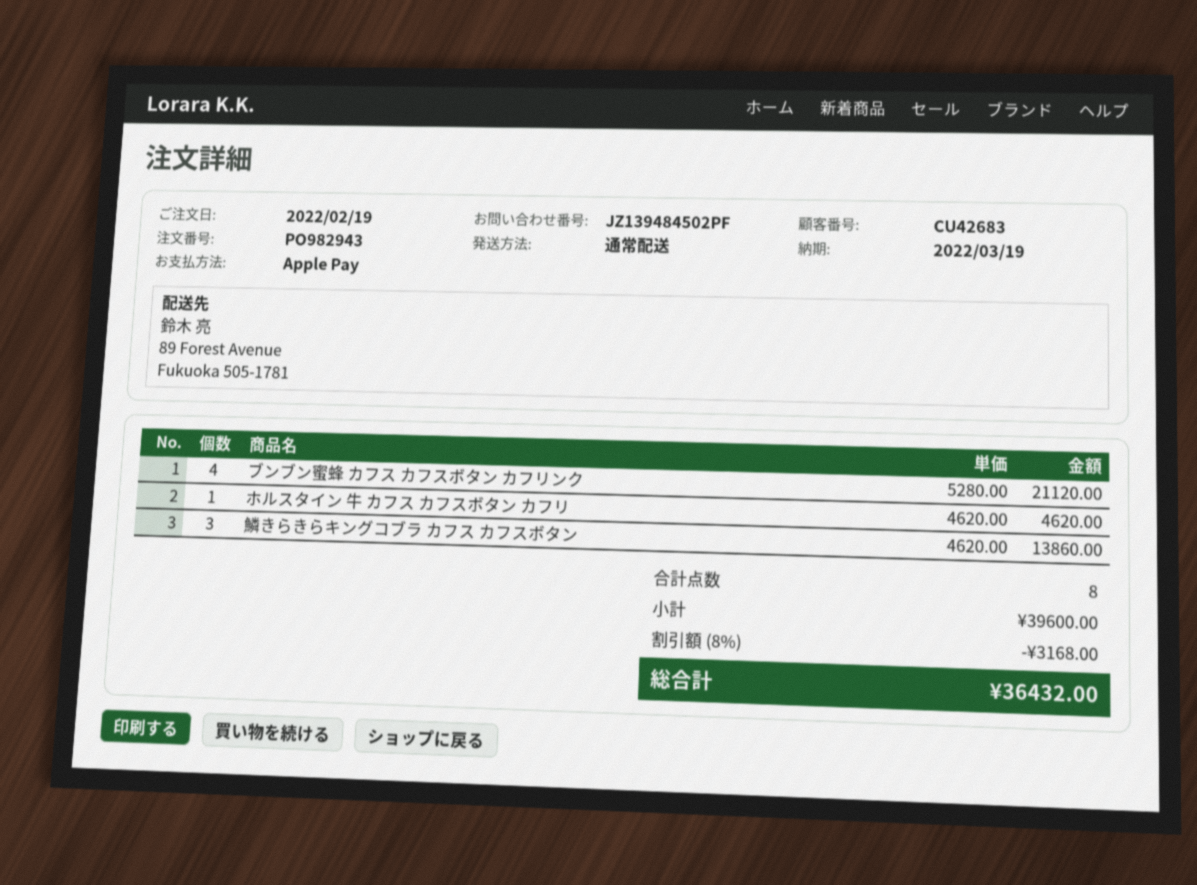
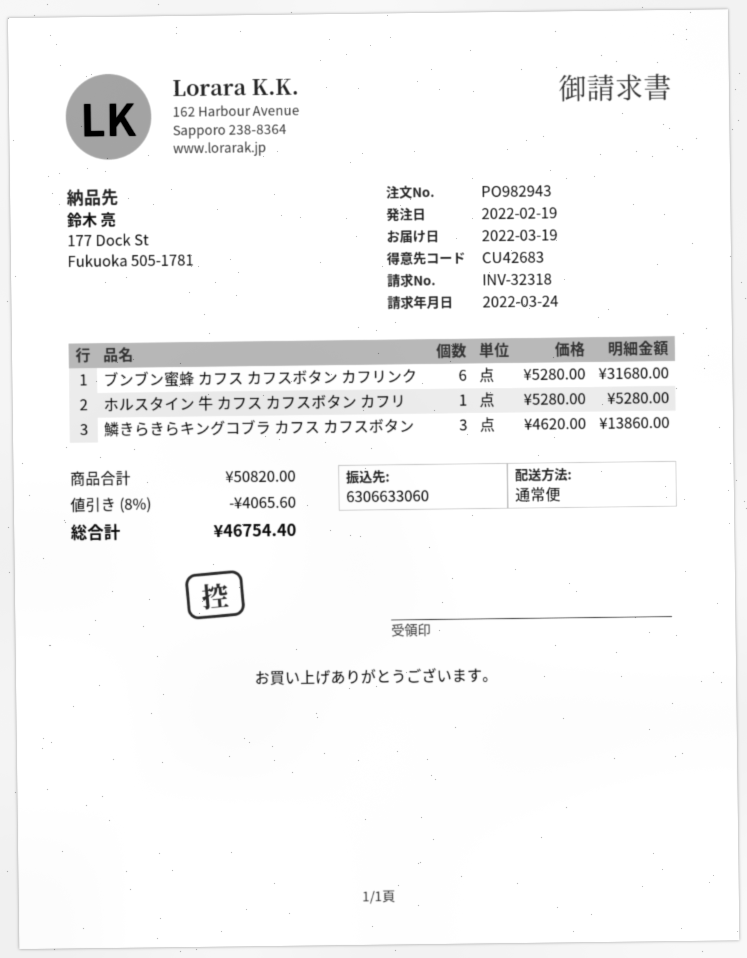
ship to: 89 Forest Avenue, Fukuoka 505-1781 -> 177 Dock St, Fukuoka 505-1781
ブンブン蜜蜂 カフス カフスボタン カフリンク: 4 x 5280.00 = 21120.00 -> 6 x 5280.00 = 31680.00
ホルスタイン 牛 カフス カフスボタン カフリ: 1 x 4620.00 = 4620.00 -> 1 x 5280.00 = 5280.00
subtotal: 39600.00 -> 50820.00
discount: 8% = 3168.00 -> 8% = 4065.60
total: 36432.00 -> 46754.40

